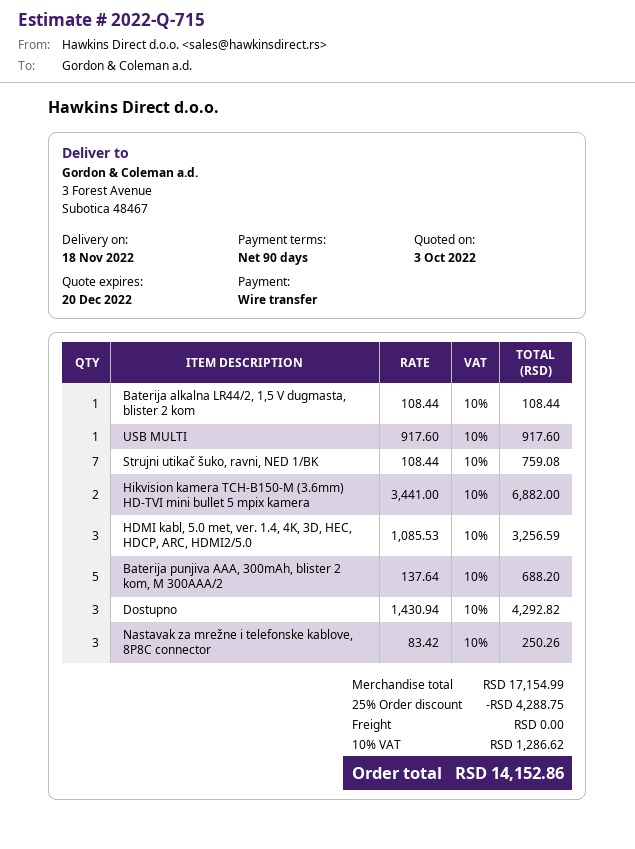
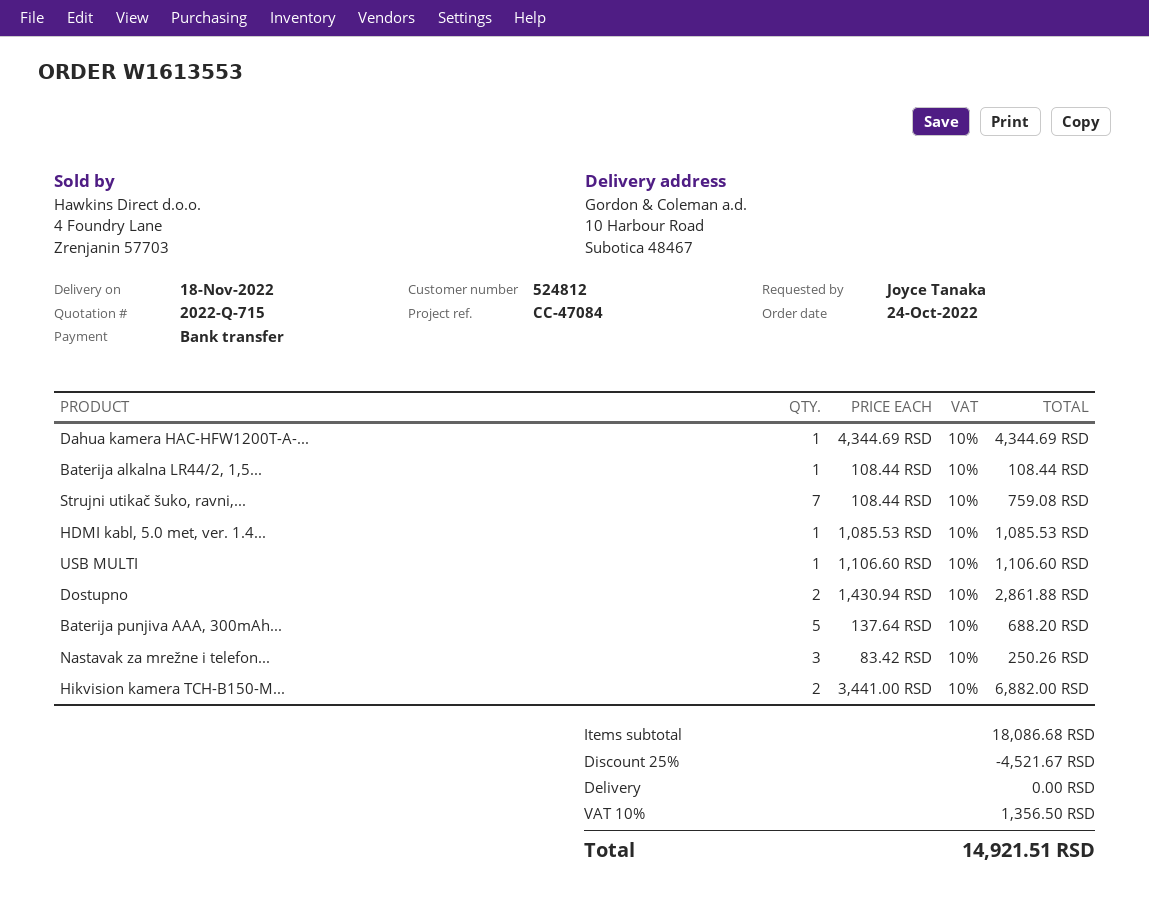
ship to: 3 Forest Avenue, Subotica 48467 -> 10 Harbour Road, Subotica 48467
USB MULTI: 1 x 917.60 = 917.60 -> 1 x 1106.60 = 1106.60
HDMI kabl, 5.0 met, ver. 1.4, 4K, 3D, HEC, HDCP, ARC, HDMI2/5.0: 3 x 1085.53 = 3256.59 -> 1 x 1085.53 = 1085.53
Dostupno: 3 x 1430.94 = 4292.82 -> 2 x 1430.94 = 2861.88
Dahua kamera HAC-HFW1200T-A-...: none -> 1 x 4344.69 = 4344.69
subtotal: 17154.99 -> 18086.68
discount: 25% = 4288.75 -> 25% = 4521.67
tax: 10% = 1286.62 -> 10% = 1356.50
total: 14152.86 -> 14921.51

